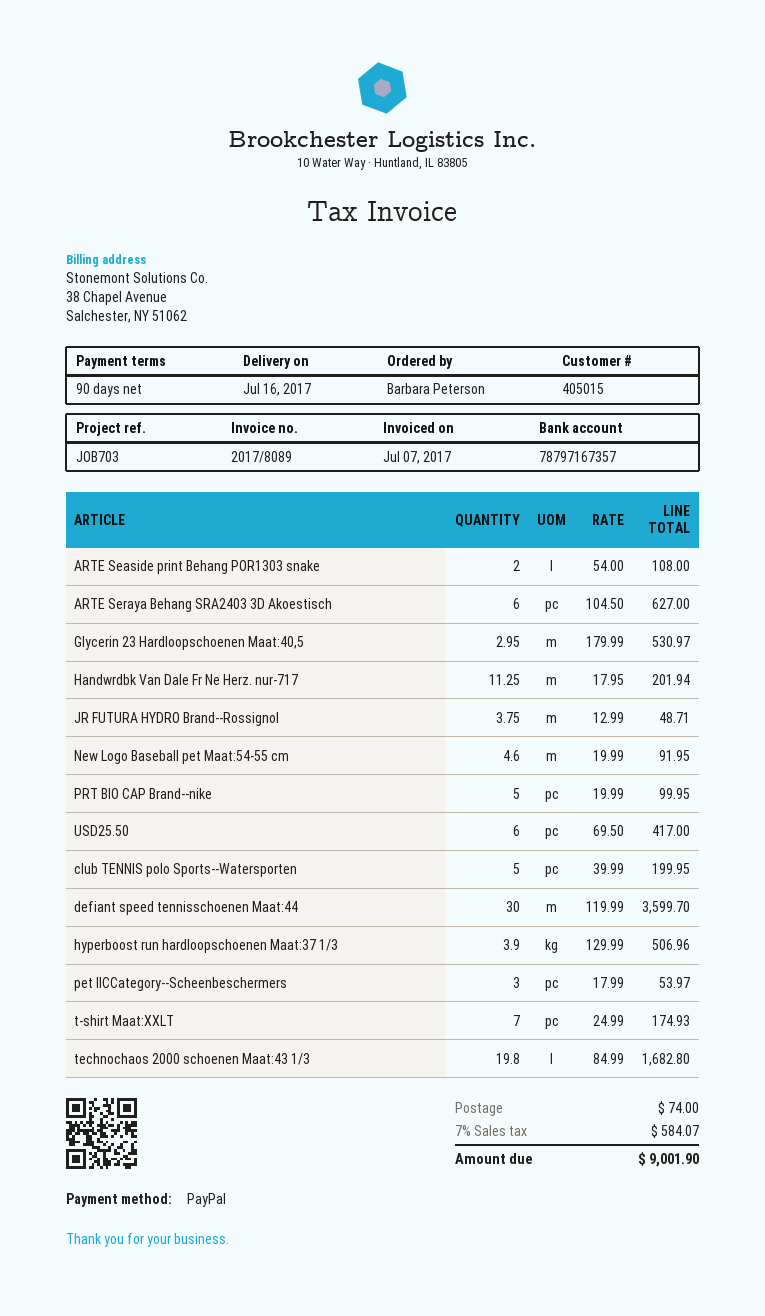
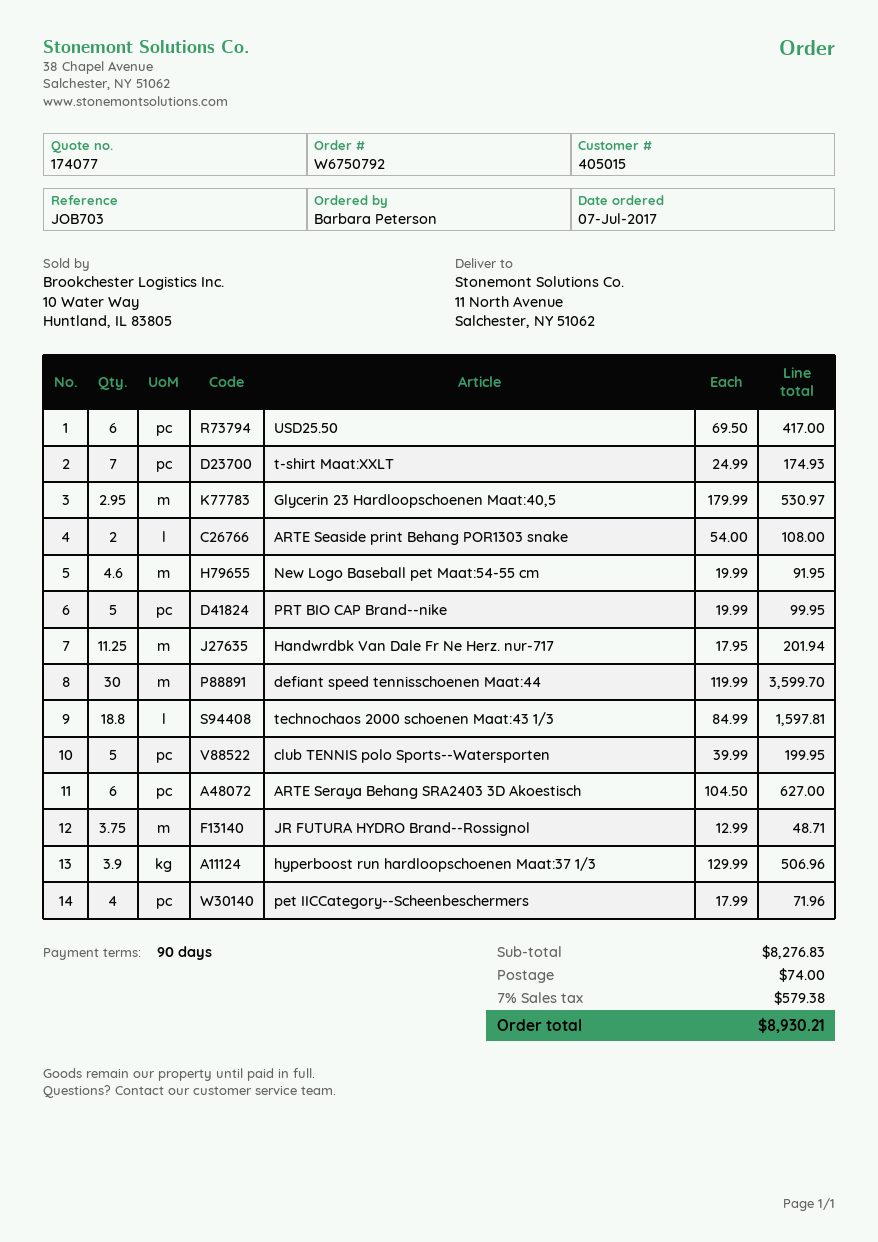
pet IICCategory--Scheenbeschermers: 3 x 17.99 = 53.97 -> 4 x 17.99 = 71.96
technochaos 2000 schoenen Maat:43 1/3: 19.8 x 84.99 = 1682.80 -> 18.8 x 84.99 = 1597.81
tax: 7% = 584.07 -> 7% = 579.38
total: 9001.90 -> 8930.21

